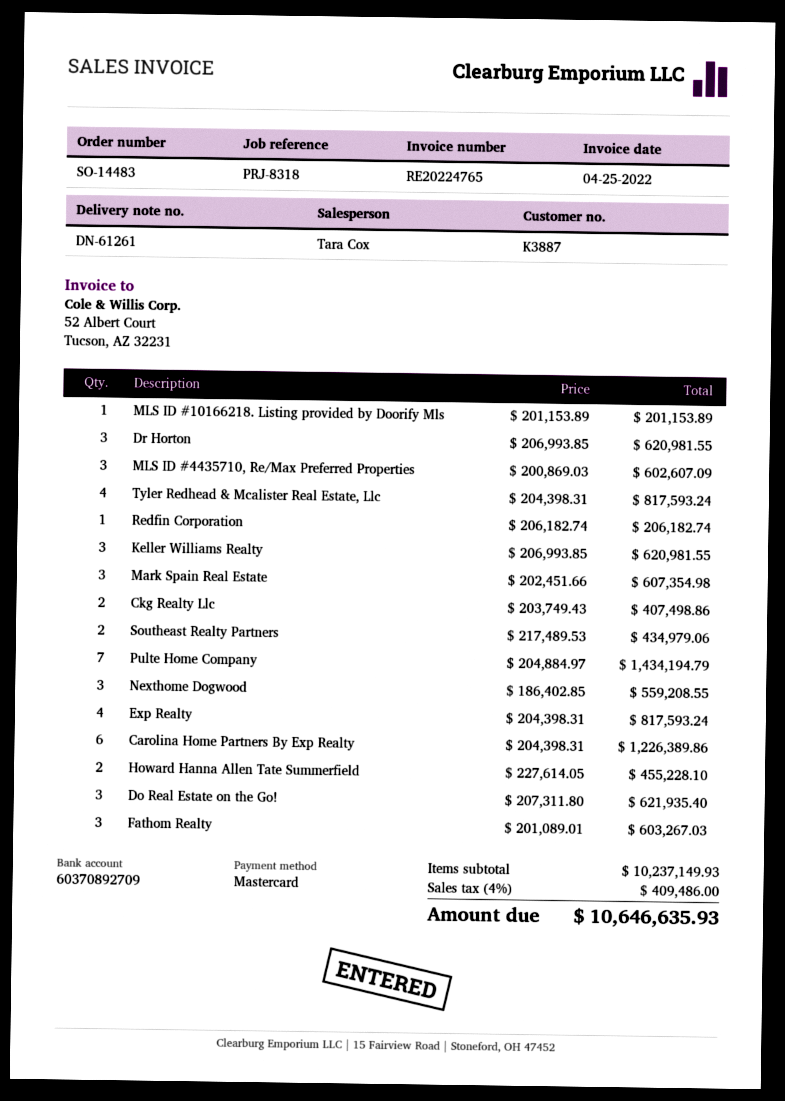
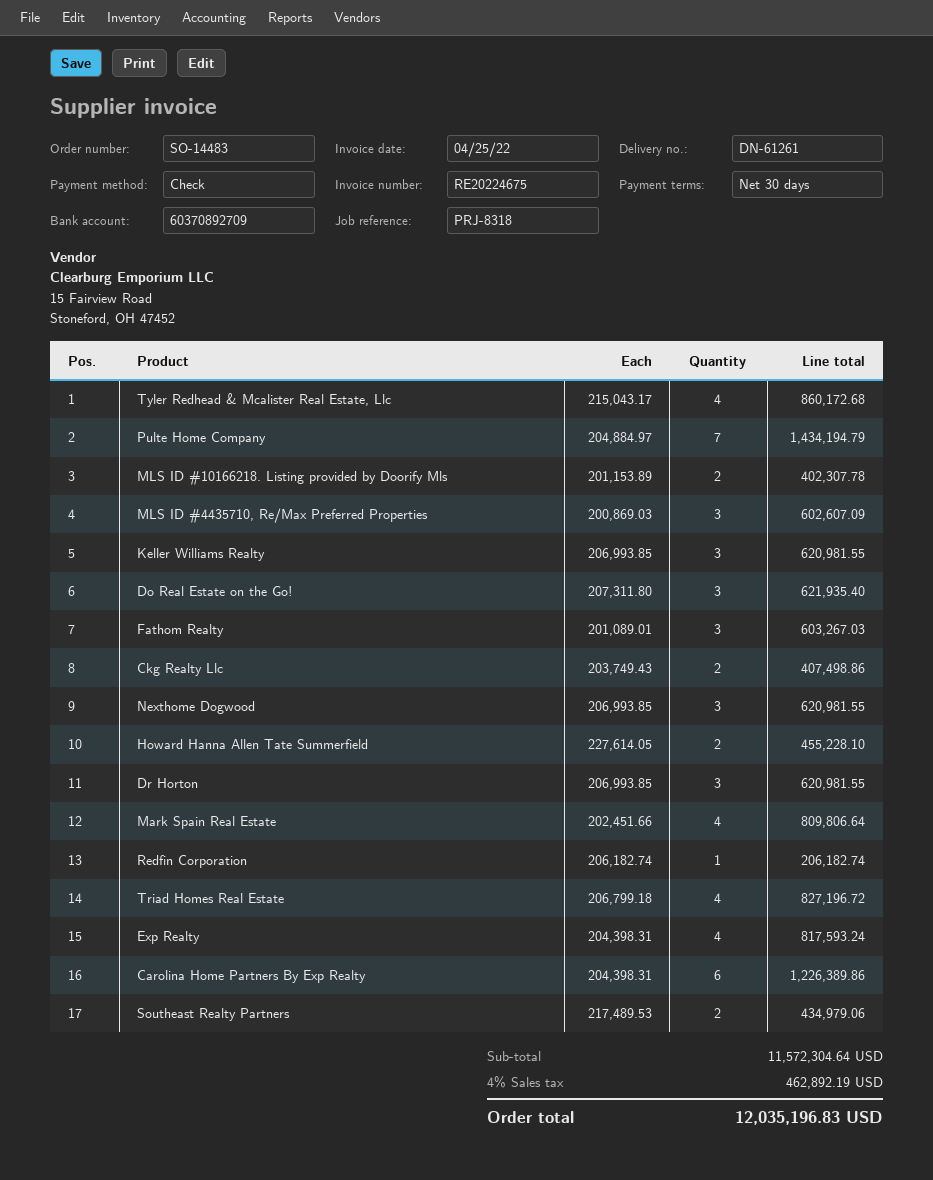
invoice number: RE20224765 -> RE20224675
payment method: Mastercard -> cheque
MLS ID #10166218. Listing provided by Doorify Mls: 1 x 201153.89 = 201153.89 -> 2 x 201153.89 = 402307.78
Tyler Redhead & Mcalister Real Estate, Llc: 4 x 204398.31 = 817593.24 -> 4 x 215043.17 = 860172.68
Mark Spain Real Estate: 3 x 202451.66 = 607354.98 -> 4 x 202451.66 = 809806.64
Nexthome Dogwood: 3 x 186402.85 = 559208.55 -> 3 x 206993.85 = 620981.55
Triad Homes Real Estate: none -> 4 x 206799.18 = 827196.72
subtotal: 10237149.93 -> 11572304.64
tax: 4% = 409486.00 -> 4% = 462892.19
total: 10646635.93 -> 12035196.83

